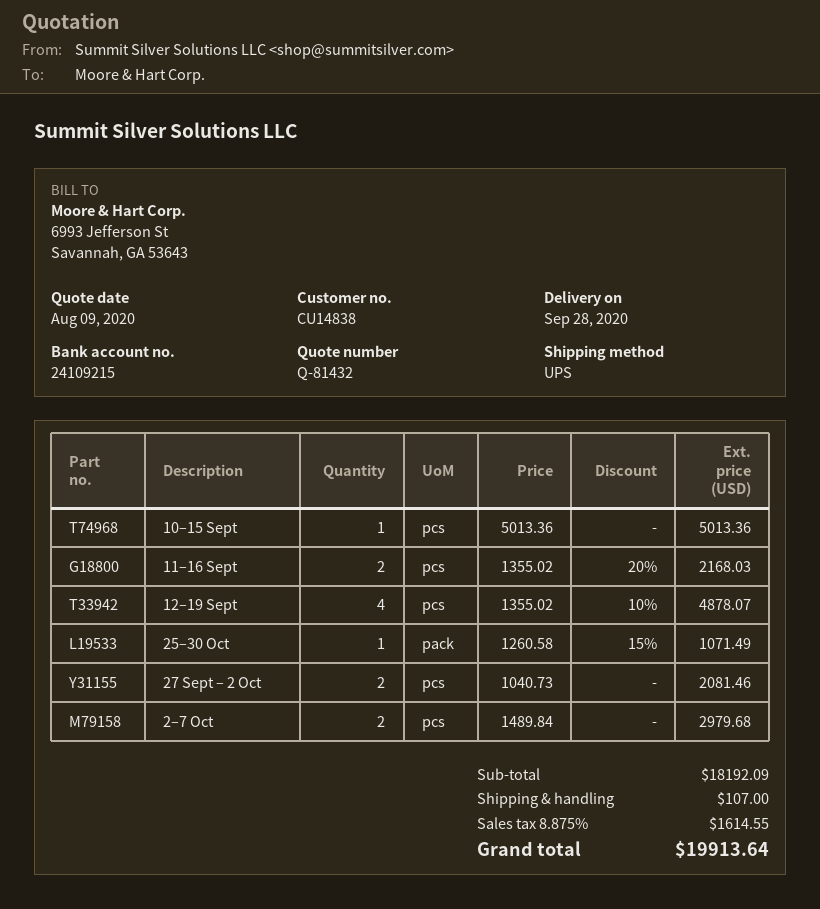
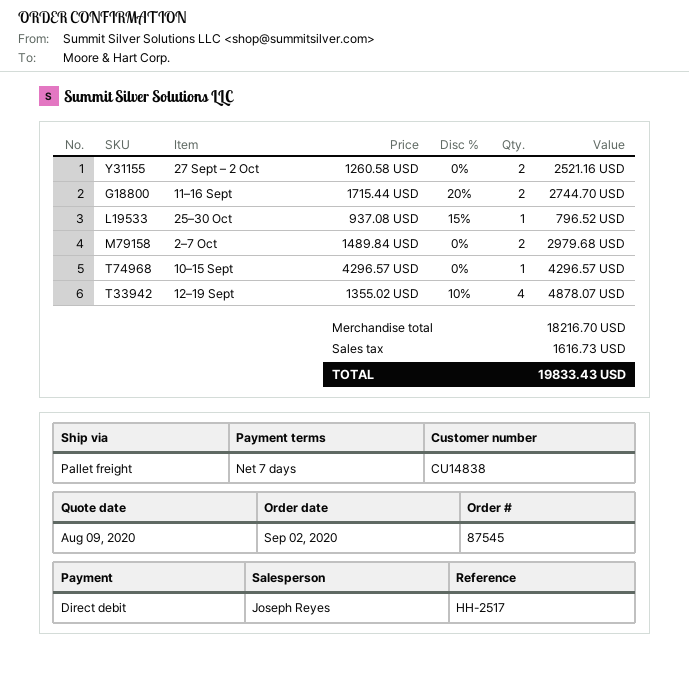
shipping method: UPS -> pallet freight
10–15 Sept: 1 x 5013.36 = 5013.36 -> 1 x 4296.57 = 4296.57
11–16 Sept: 2 x 1355.02 - 20% = 2168.03 -> 2 x 1715.44 - 20% = 2744.70
25–30 Oct: 1 x 1260.58 - 15% = 1071.49 -> 1 x 937.08 - 15% = 796.52
27 Sept – 2 Oct: 2 x 1040.73 = 2081.46 -> 2 x 1260.58 = 2521.16
subtotal: 18192.09 -> 18216.70
shipping: 107.00 -> none
tax: 1614.55 -> 1616.73
total: 19913.64 -> 19833.43

